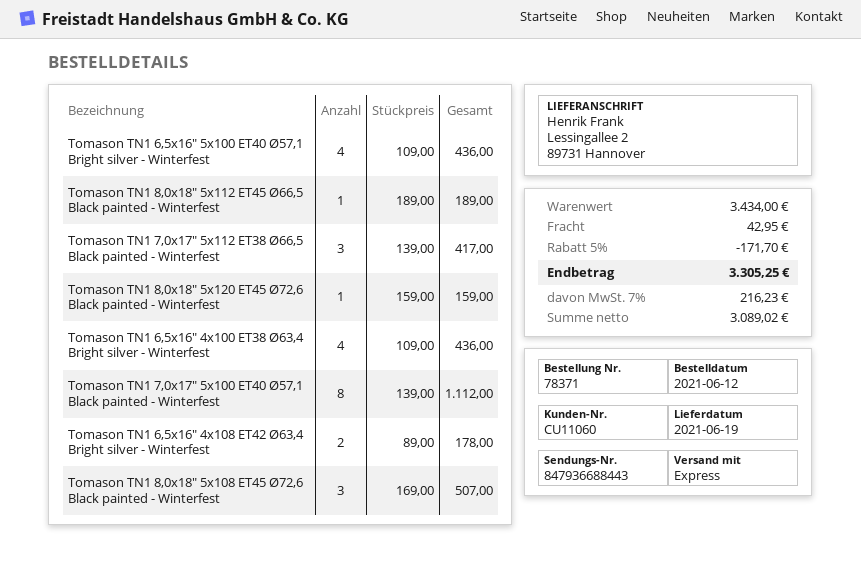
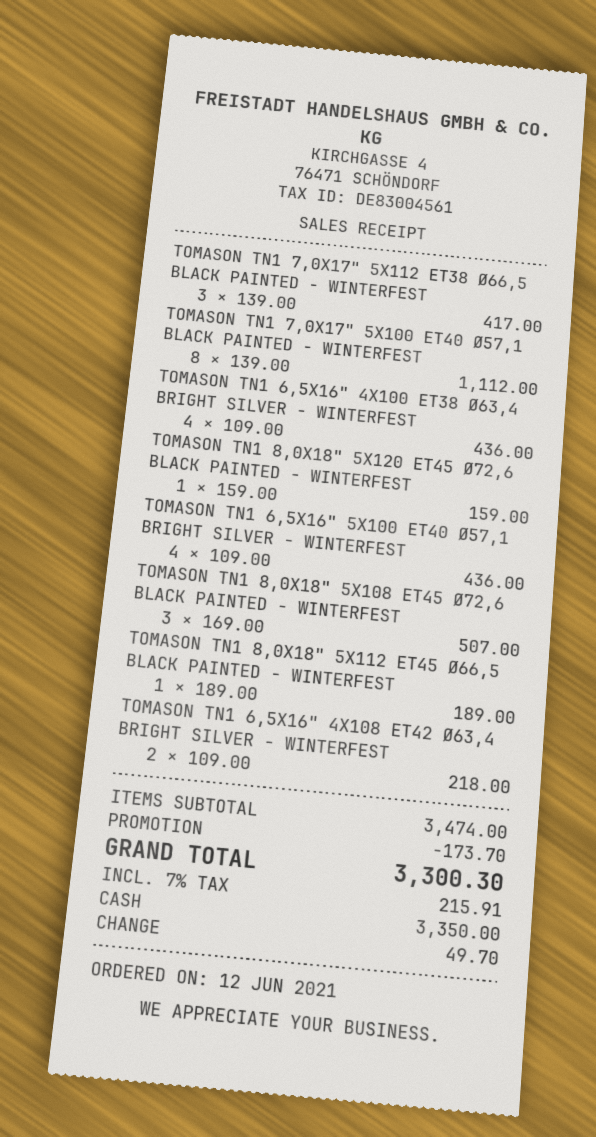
Tomason TN1 6,5x16" 4x108 ET42 Ø63,4 Bright silver - Winterfest: 2 x 89.00 = 178.00 -> 2 x 109.00 = 218.00
subtotal: 3434.00 -> 3474.00
discount: 171.70 -> 173.70
shipping: 42.95 -> none
tax: 7% = 216.23 -> 7% = 215.91
total: 3305.25 -> 3300.30

